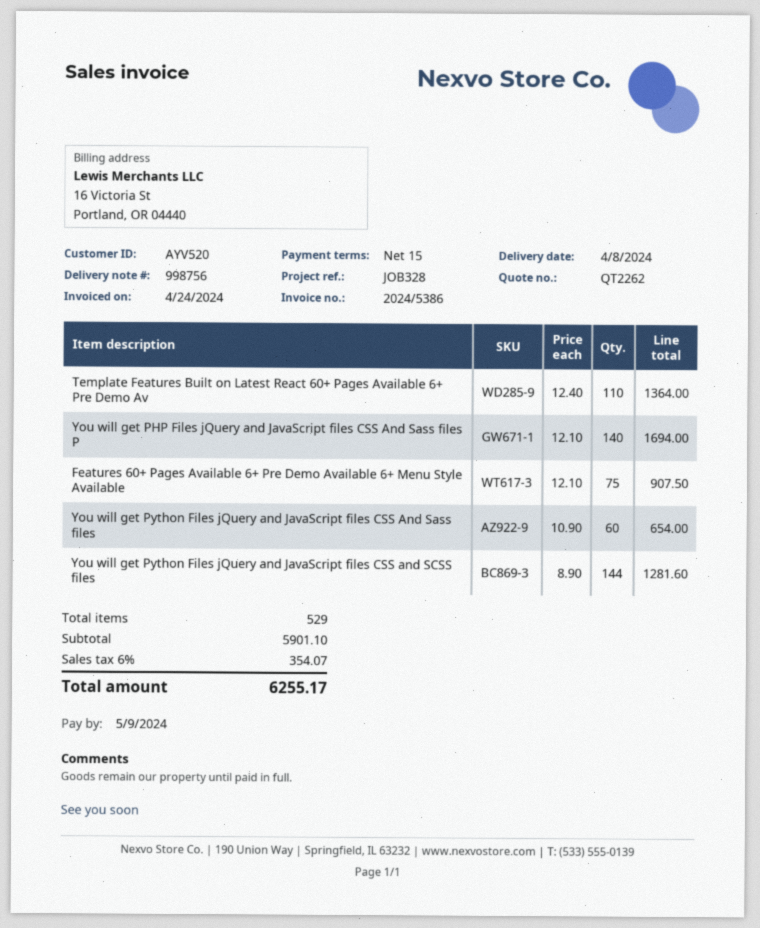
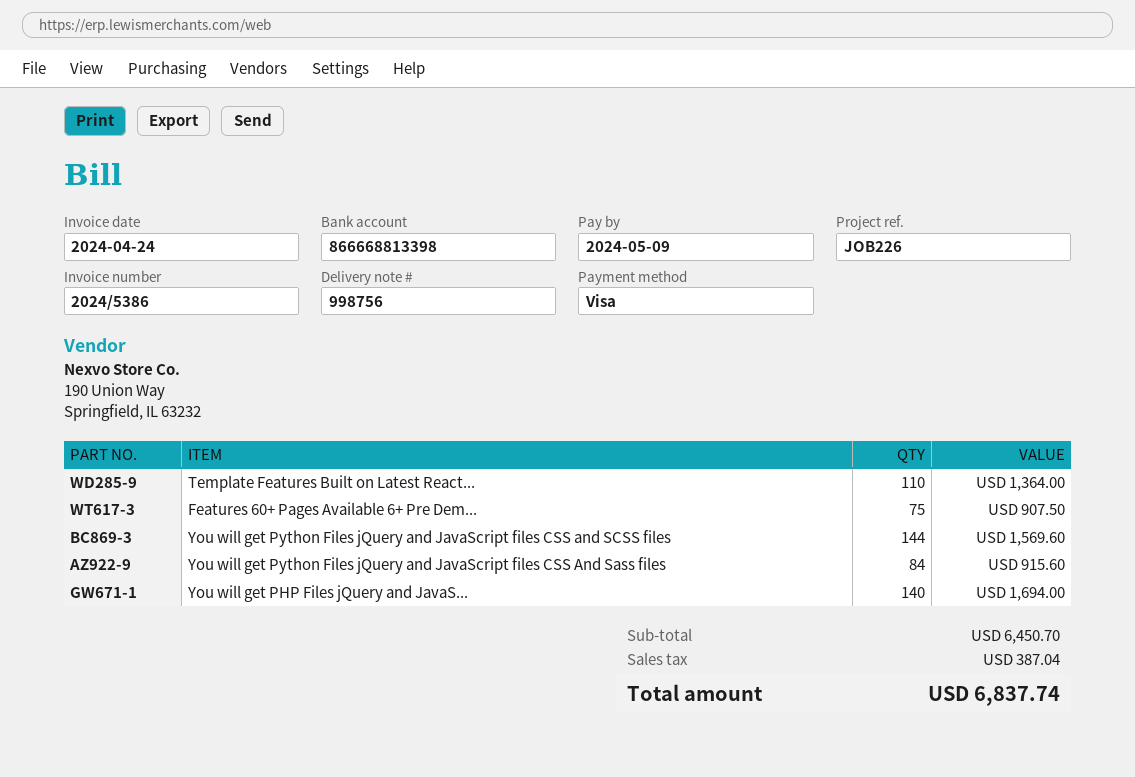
reference: JOB328 -> JOB226
You will get Python Files jQuery and JavaScript files CSS And Sass files: 60 for 654.00 -> 84 for 915.60
You will get Python Files jQuery and JavaScript files CSS and SCSS files: 144 for 1281.60 -> 144 for 1569.60
subtotal: 5901.10 -> 6450.70
tax: 354.07 -> 387.04
total: 6255.17 -> 6837.74

